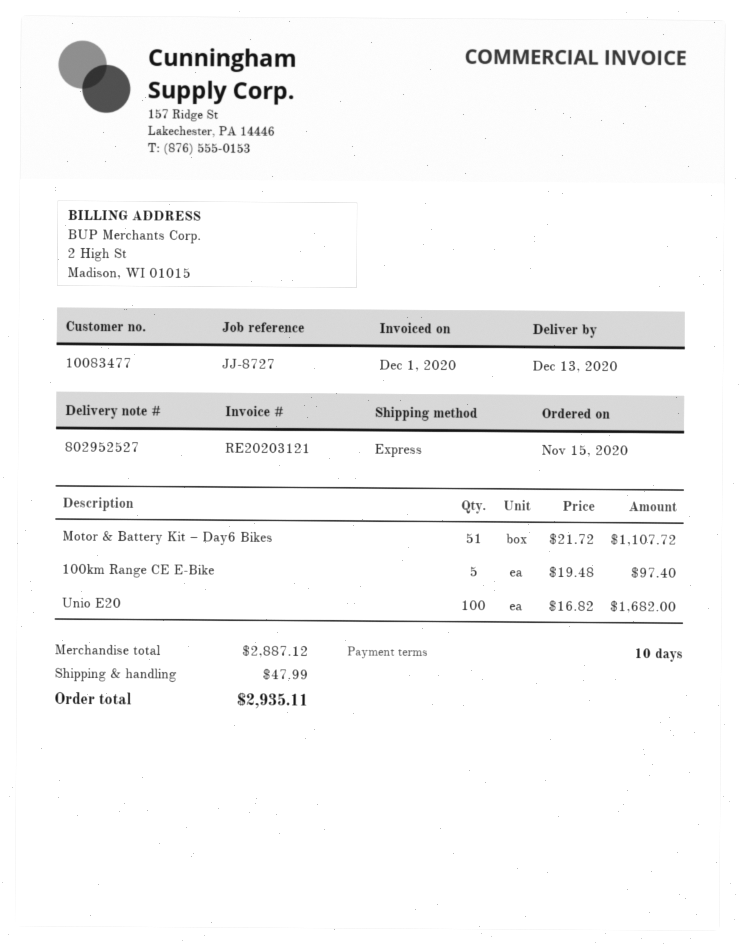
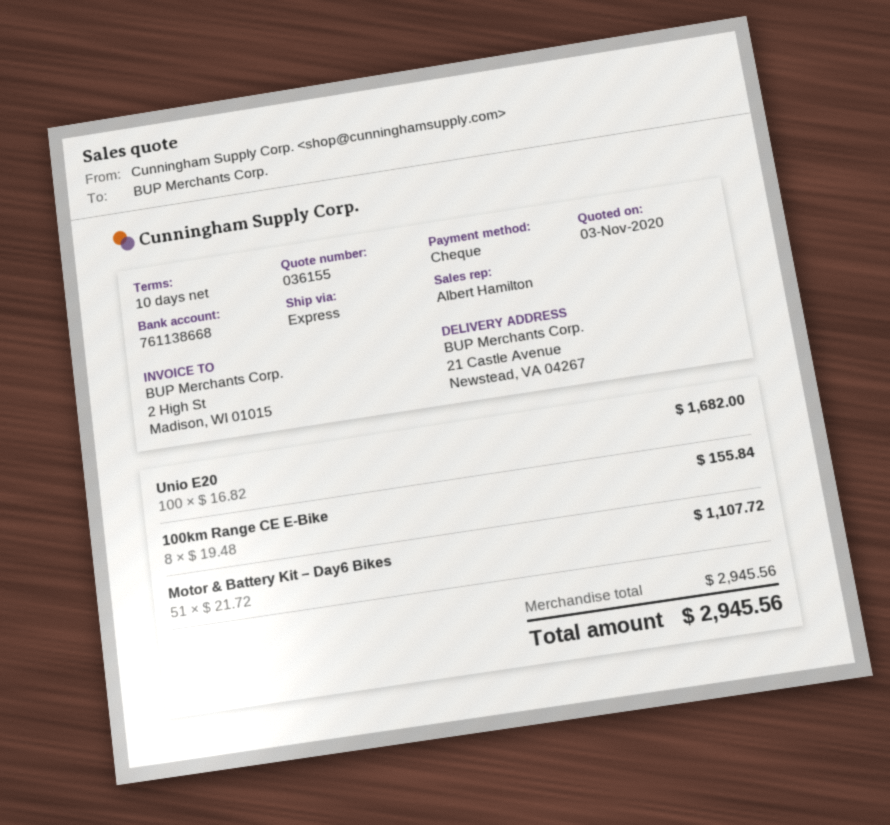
100km Range CE E-Bike: 5 x 19.48 = 97.40 -> 8 x 19.48 = 155.84
subtotal: 2887.12 -> 2945.56
shipping: 47.99 -> none
total: 2935.11 -> 2945.56

